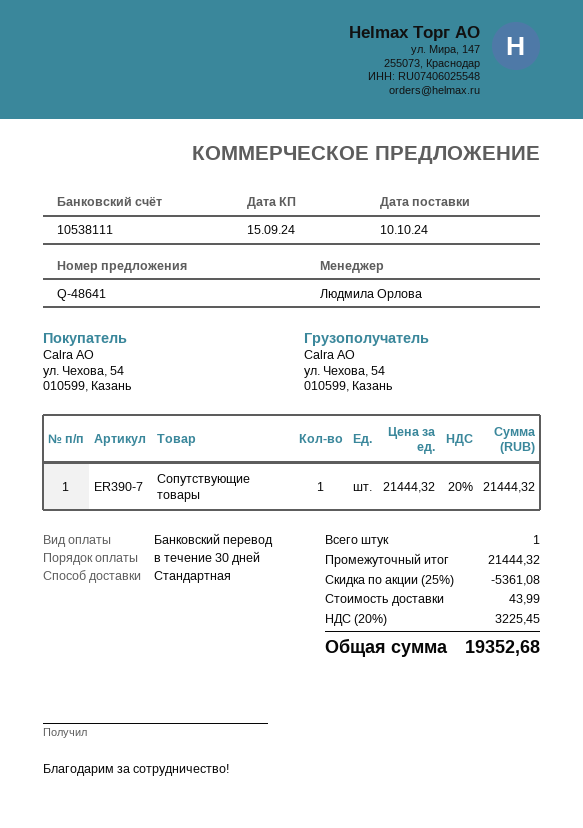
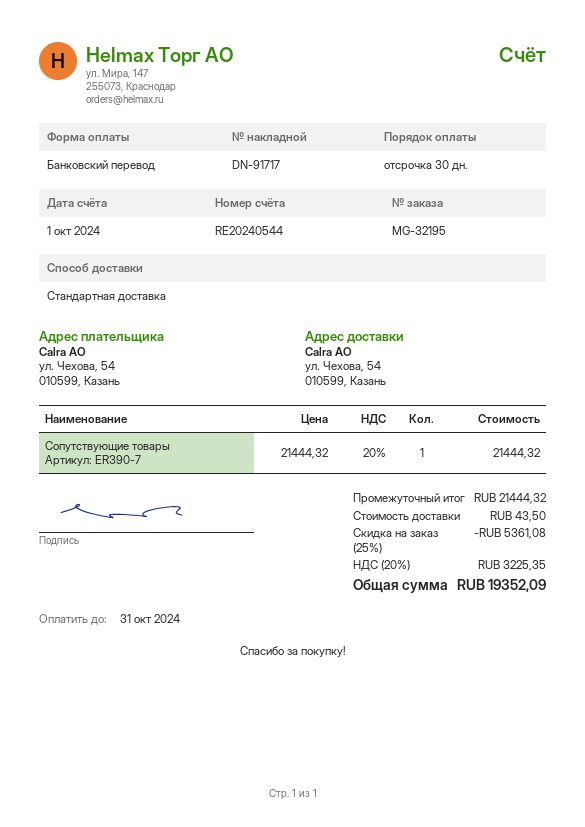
shipping: 43.99 -> 43.50
tax: 20% = 3225.45 -> 20% = 3225.35
total: 19352.68 -> 19352.09

